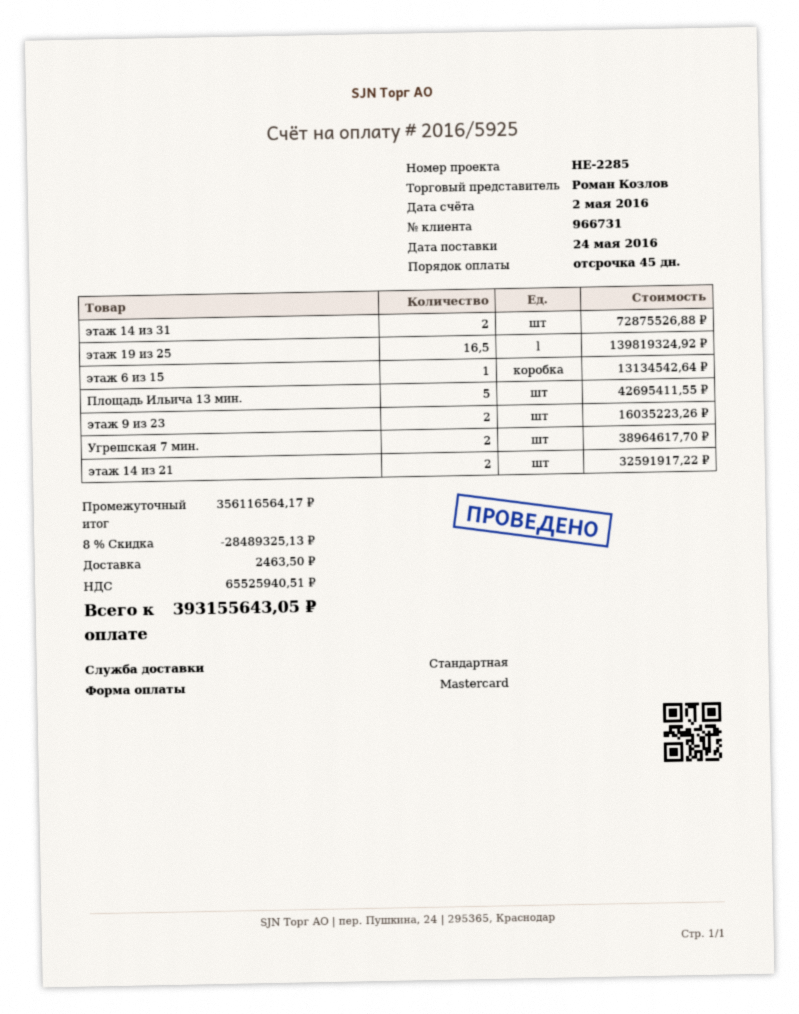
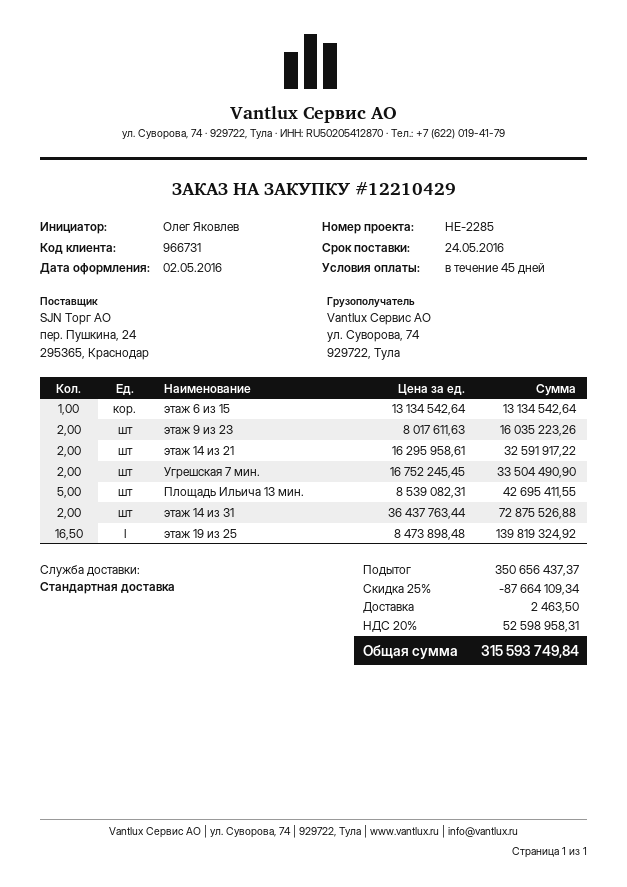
Угрешская 7 мин.: 2 for 38964617.70 -> 2 for 33504490.90
subtotal: 356116564.17 -> 350656437.37
discount: 8% = 28489325.13 -> 25% = 87664109.34
tax: 65525940.51 -> 52598958.31
total: 393155643.05 -> 315593749.84

